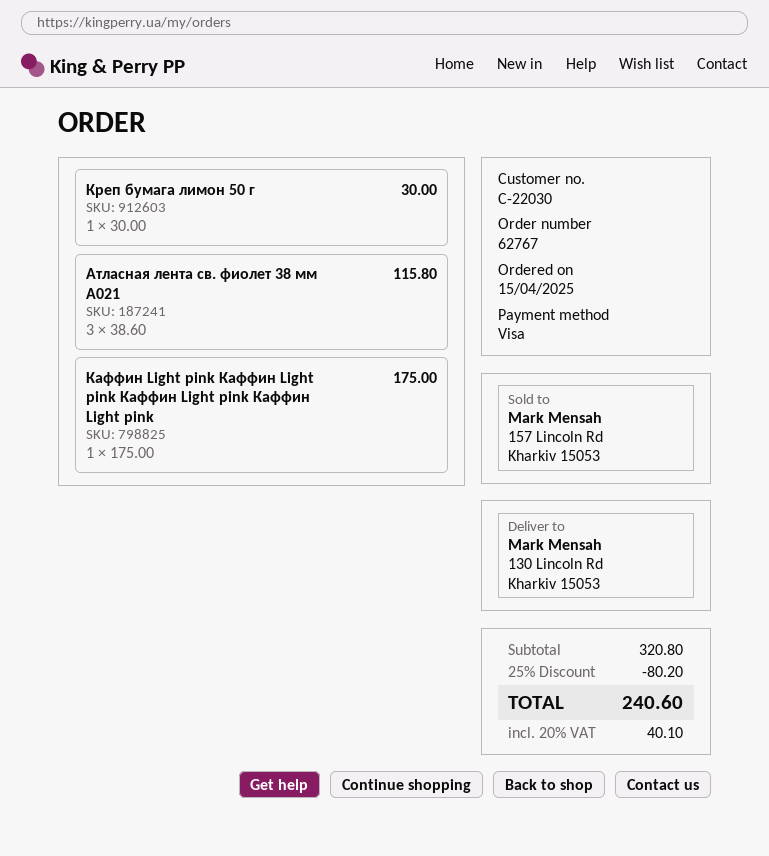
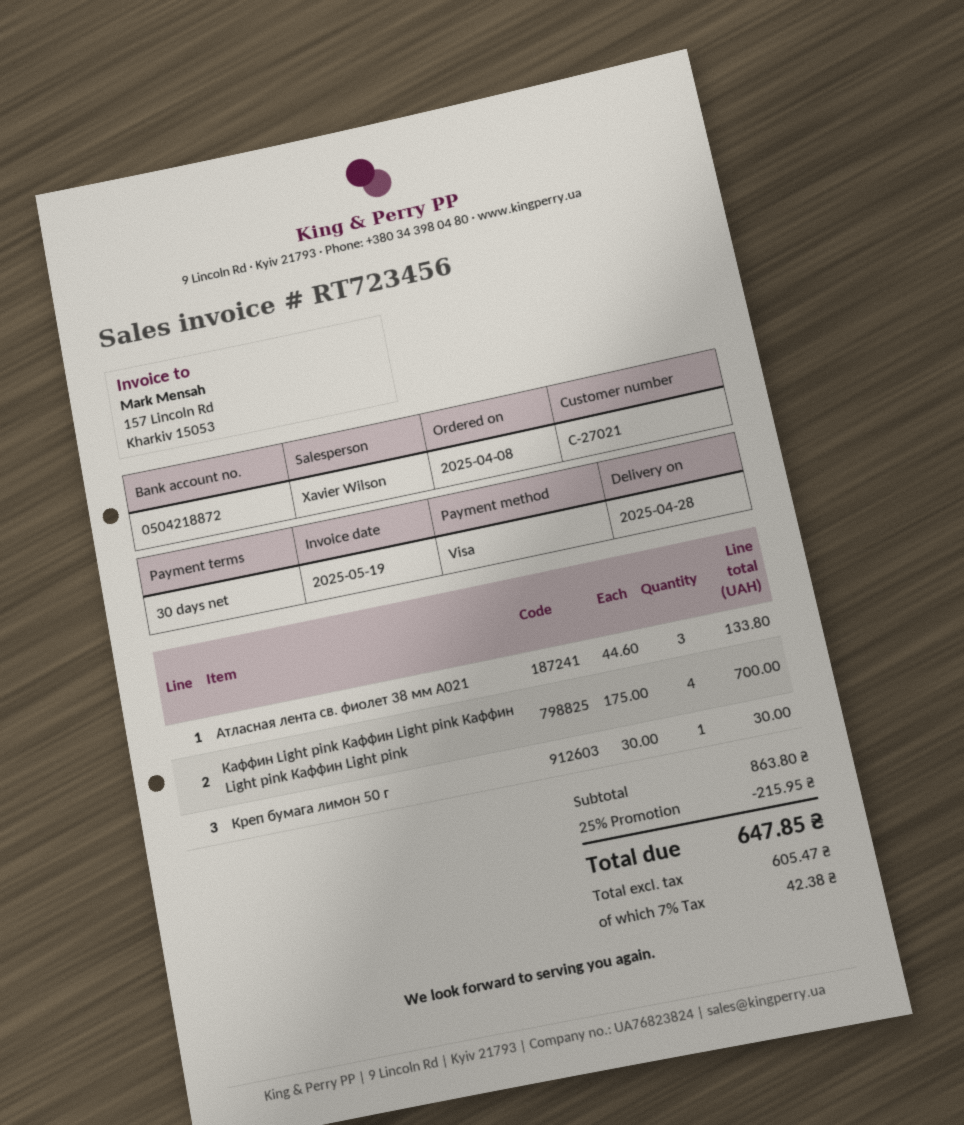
order date: 2025-04-15 -> 2025-04-08
customer number: C-22030 -> C-27021
Атласная лента св. фиолет 38 мм А021: 3 x 38.60 = 115.80 -> 3 x 44.60 = 133.80
Каффин Light pink Каффин Light pink Каффин Light pink Каффин Light pink: 1 x 175.00 = 175.00 -> 4 x 175.00 = 700.00
subtotal: 320.80 -> 863.80
discount: 25% = 80.20 -> 25% = 215.95
tax: 20% = 40.10 -> 7% = 42.38
total: 240.60 -> 647.85

